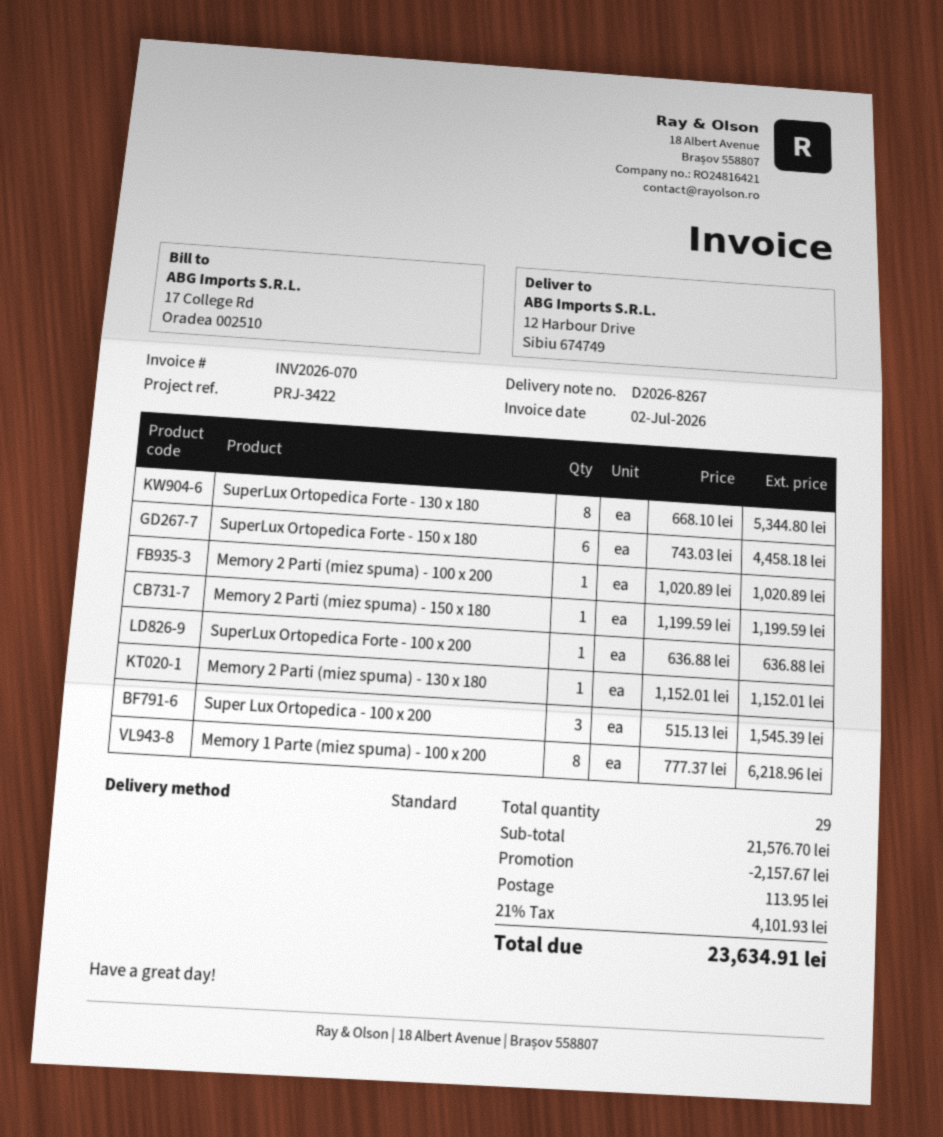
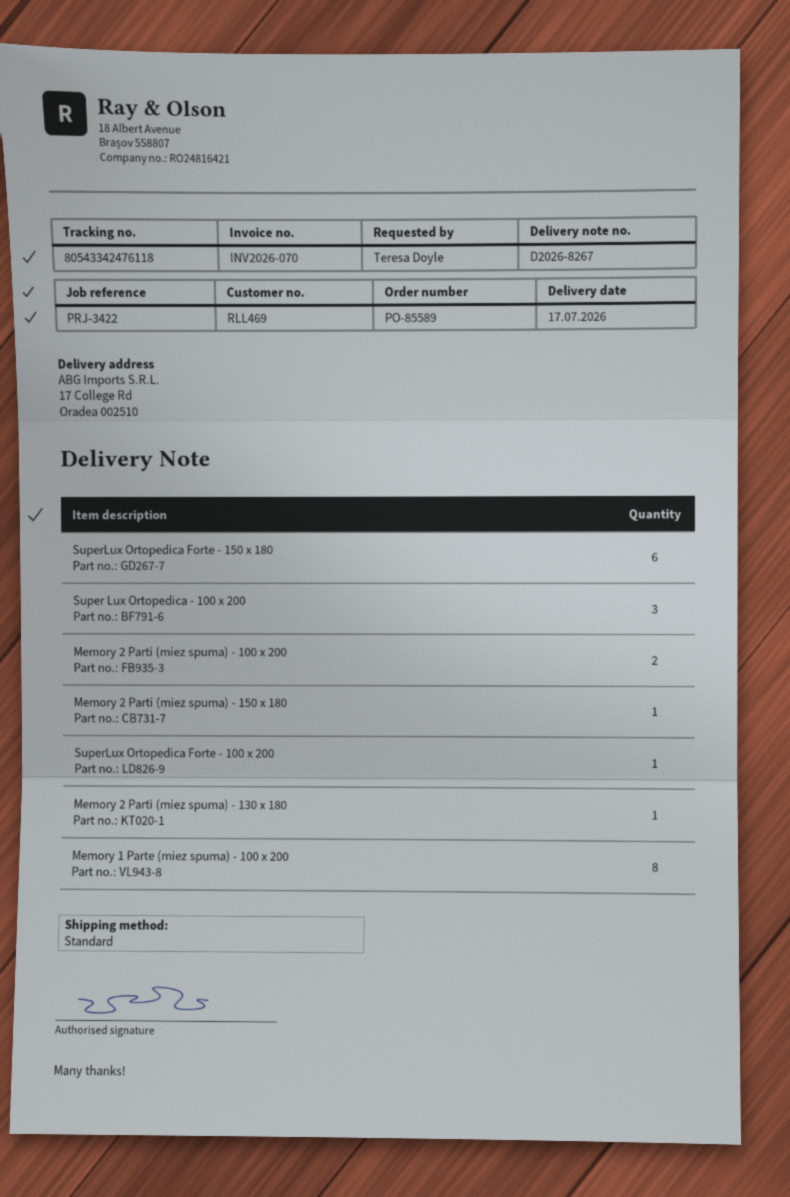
ship to: 12 Harbour Drive, Sibiu 674749 -> 17 College Rd, Oradea 002510
SuperLux Ortopedica Forte - 130 x 180: 8 -> none
Memory 2 Parti (miez spuma) - 100 x 200: 1 -> 2

